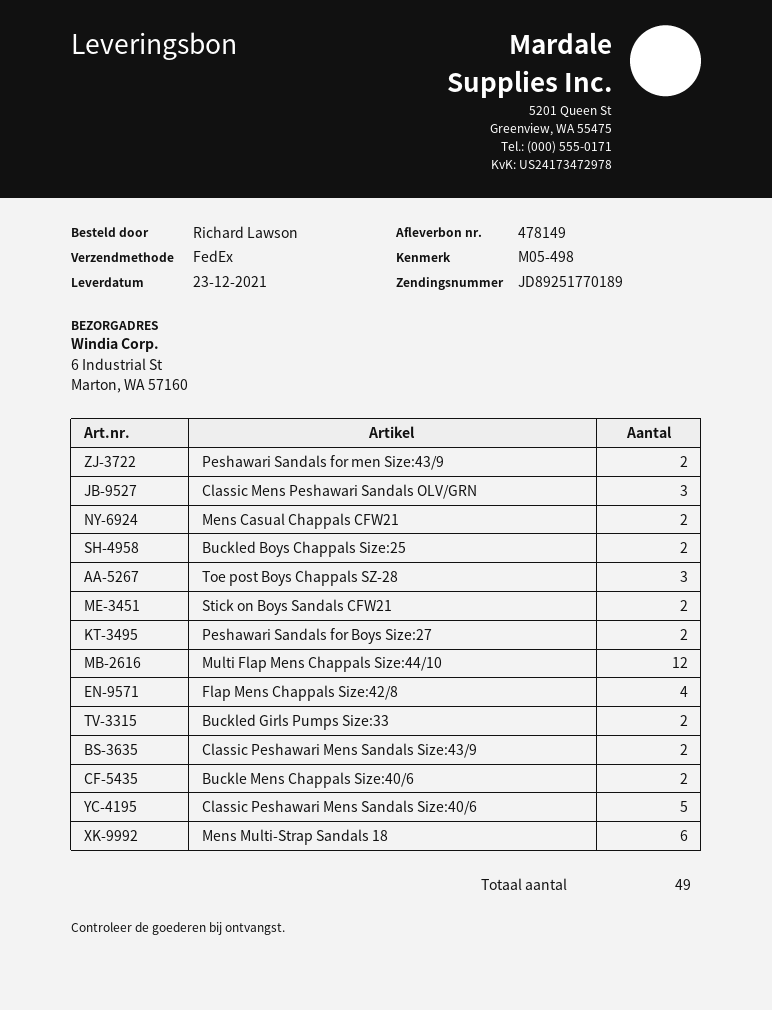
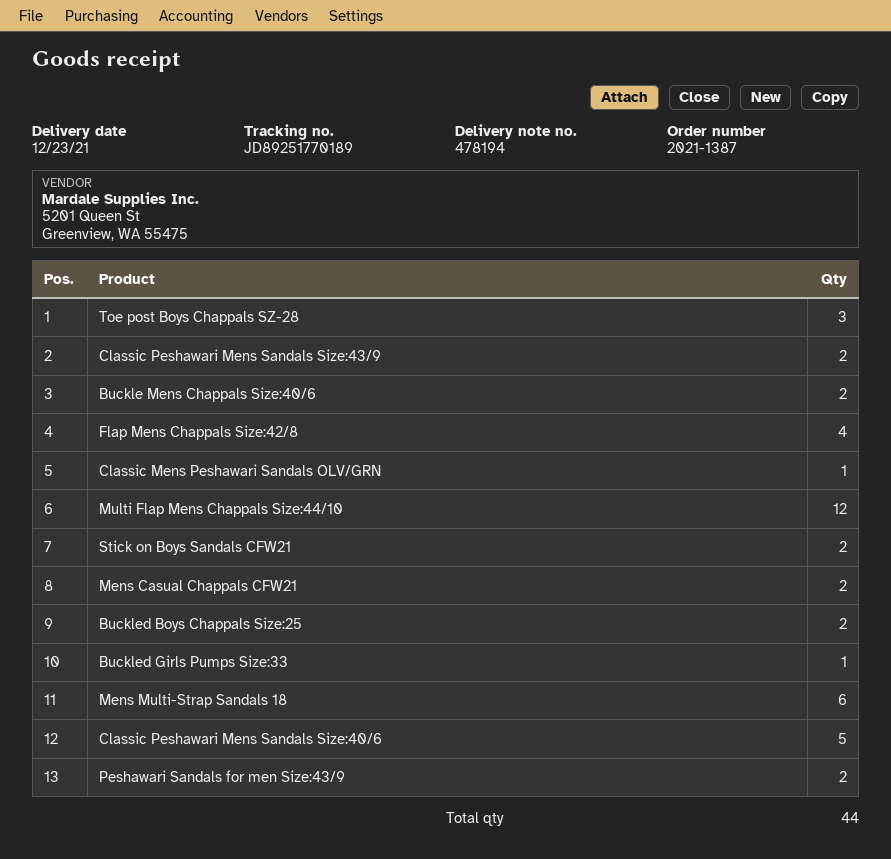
delivery note number: 478149 -> 478194
Classic Mens Peshawari Sandals OLV/GRN: 3 -> 1
Peshawari Sandals for Boys Size:27: 2 -> none
Buckled Girls Pumps Size:33: 2 -> 1
total quantity: 49 -> 44

